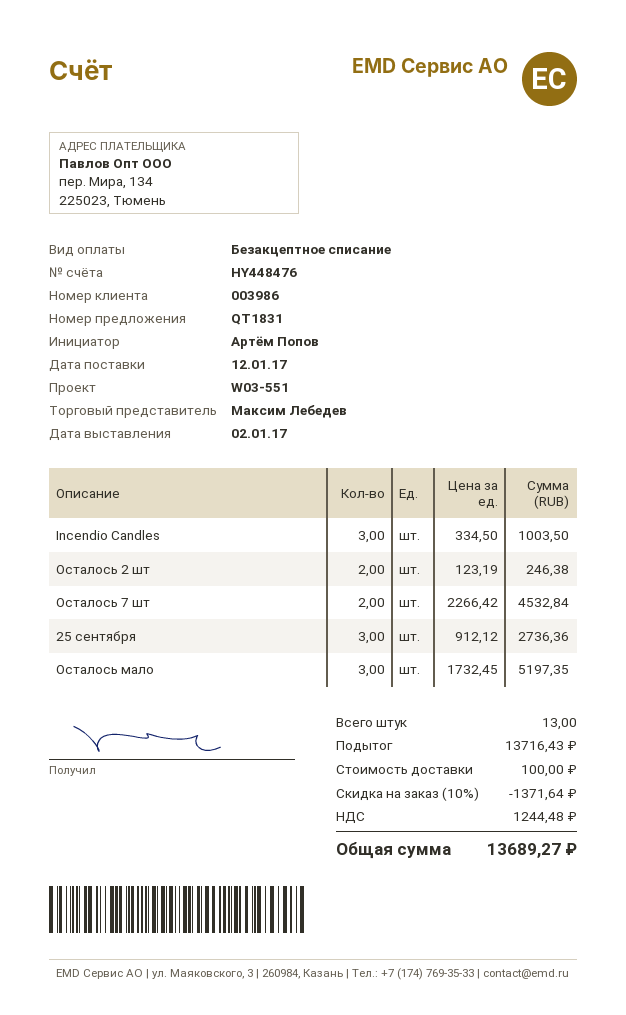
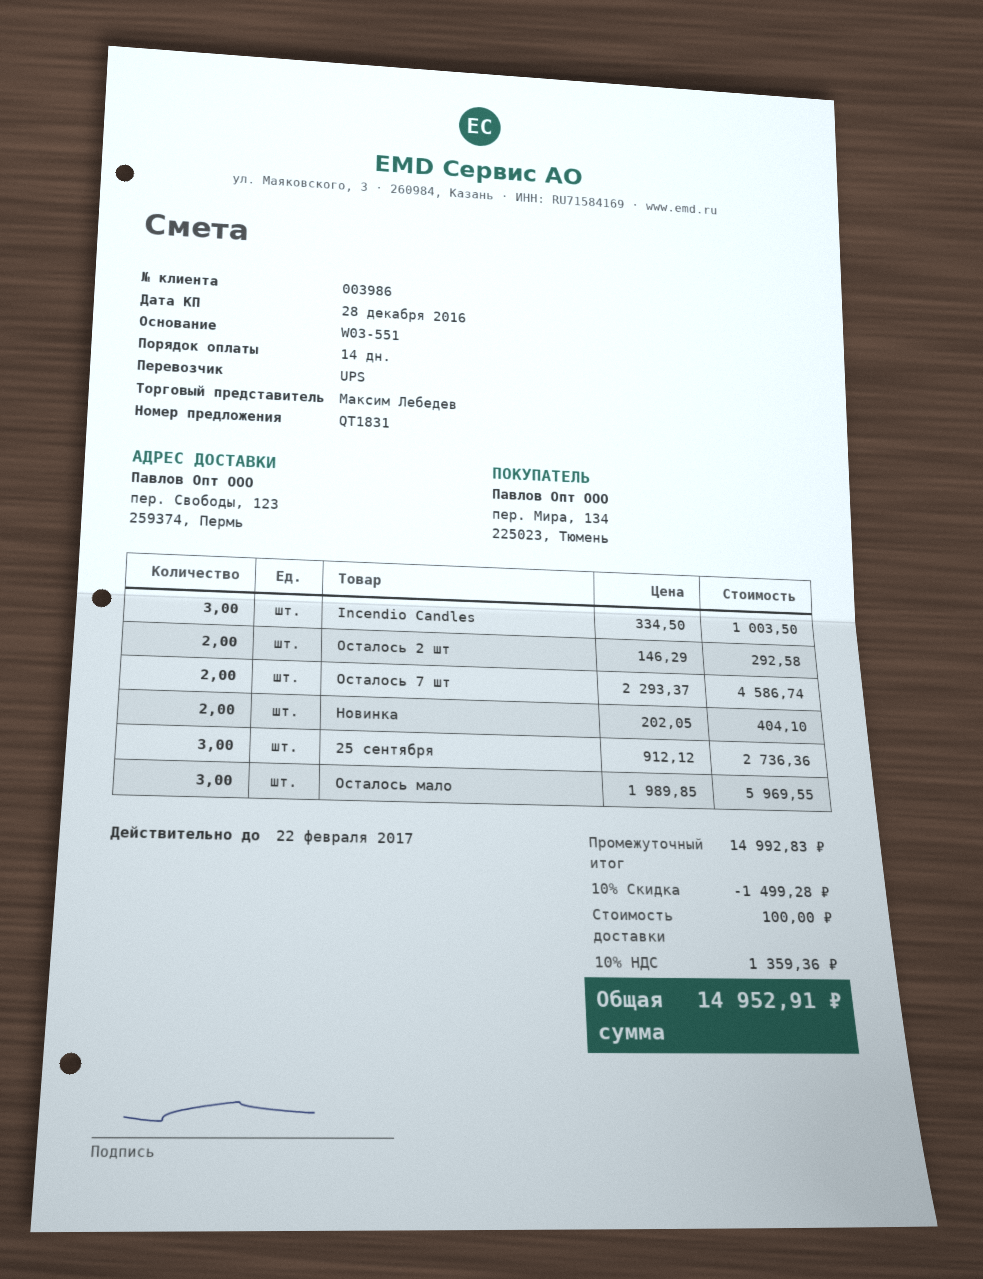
Осталось 2 шт: 2 x 123.19 = 246.38 -> 2 x 146.29 = 292.58
Осталось 7 шт: 2 x 2266.42 = 4532.84 -> 2 x 2293.37 = 4586.74
Осталось мало: 3 x 1732.45 = 5197.35 -> 3 x 1989.85 = 5969.55
Новинка: none -> 2 x 202.05 = 404.10
subtotal: 13716.43 -> 14992.83
discount: 10% = 1371.64 -> 10% = 1499.28
tax: 1244.48 -> 1359.36
total: 13689.27 -> 14952.91

